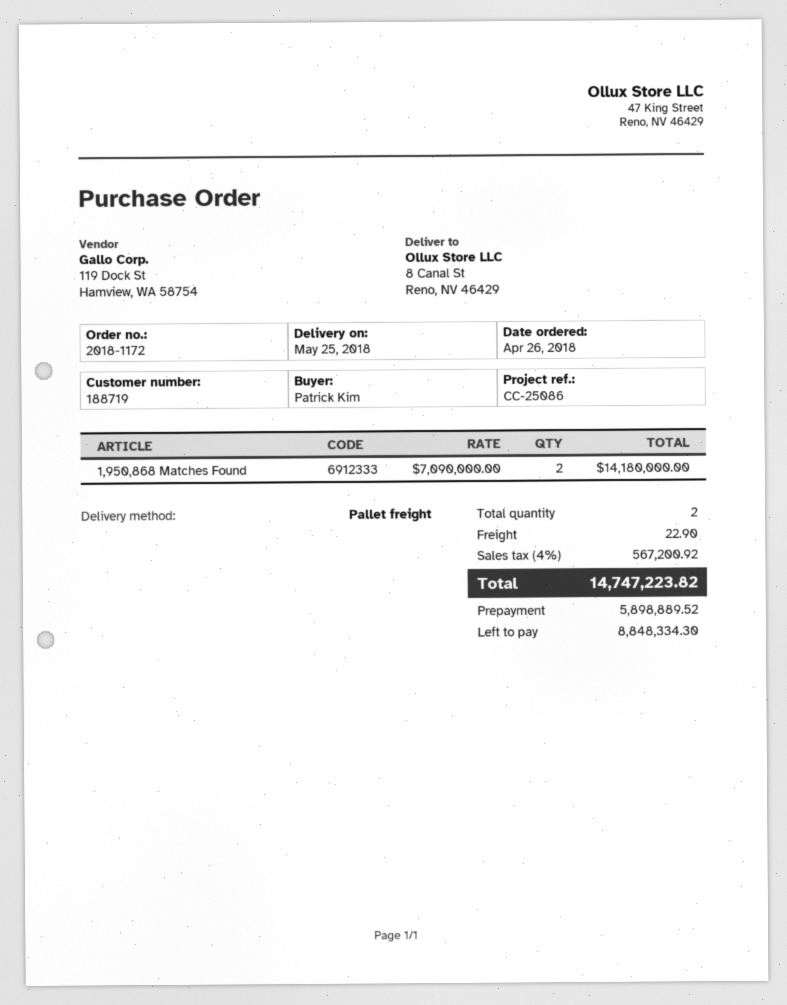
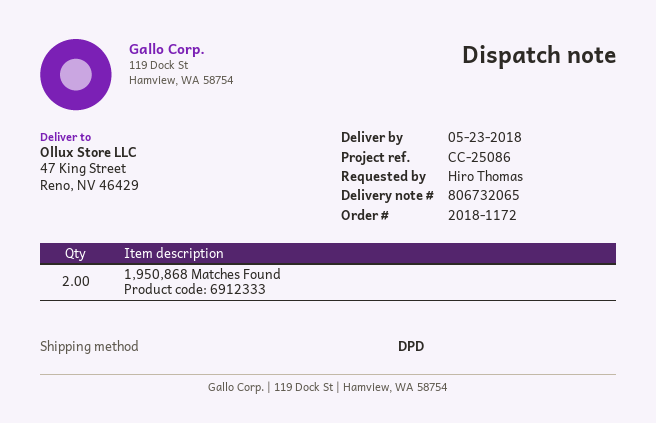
delivery date: 2018-05-25 -> 2018-05-23
ordered by: Patrick Kim -> Hiro Thomas
shipping method: pallet freight -> DPD
ship to: 8 Canal St, Reno, NV 46429 -> 47 King Street, Reno, NV 46429

